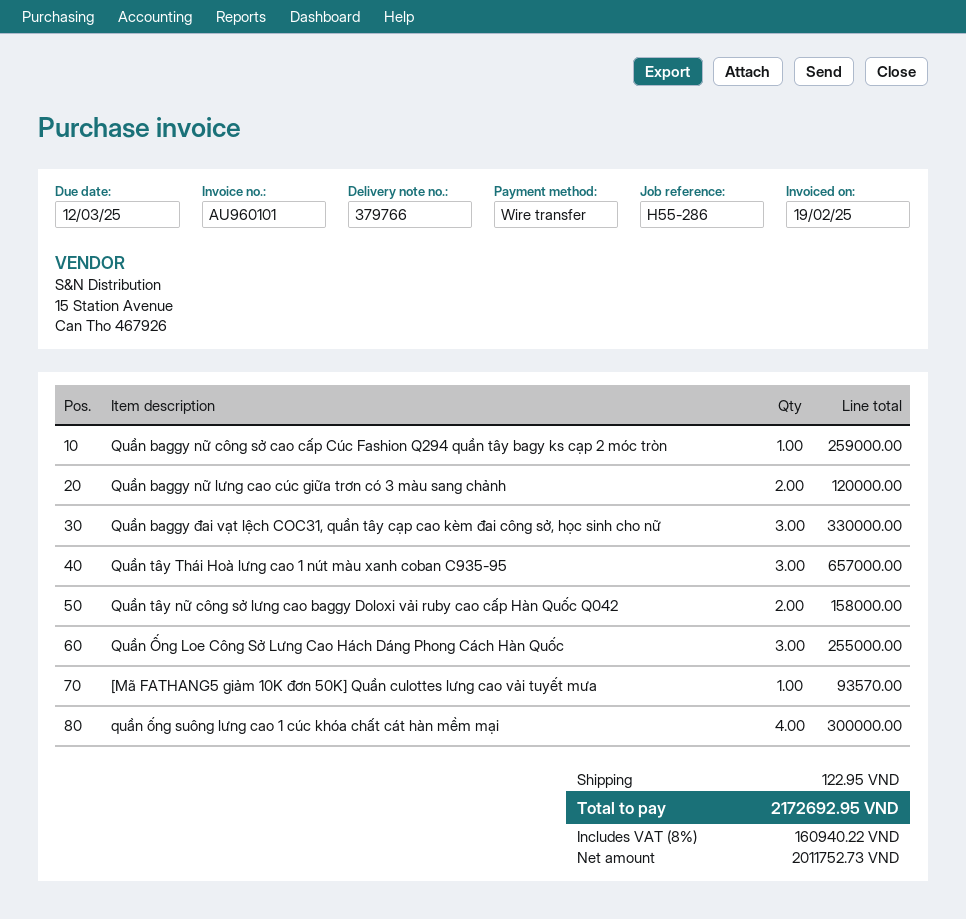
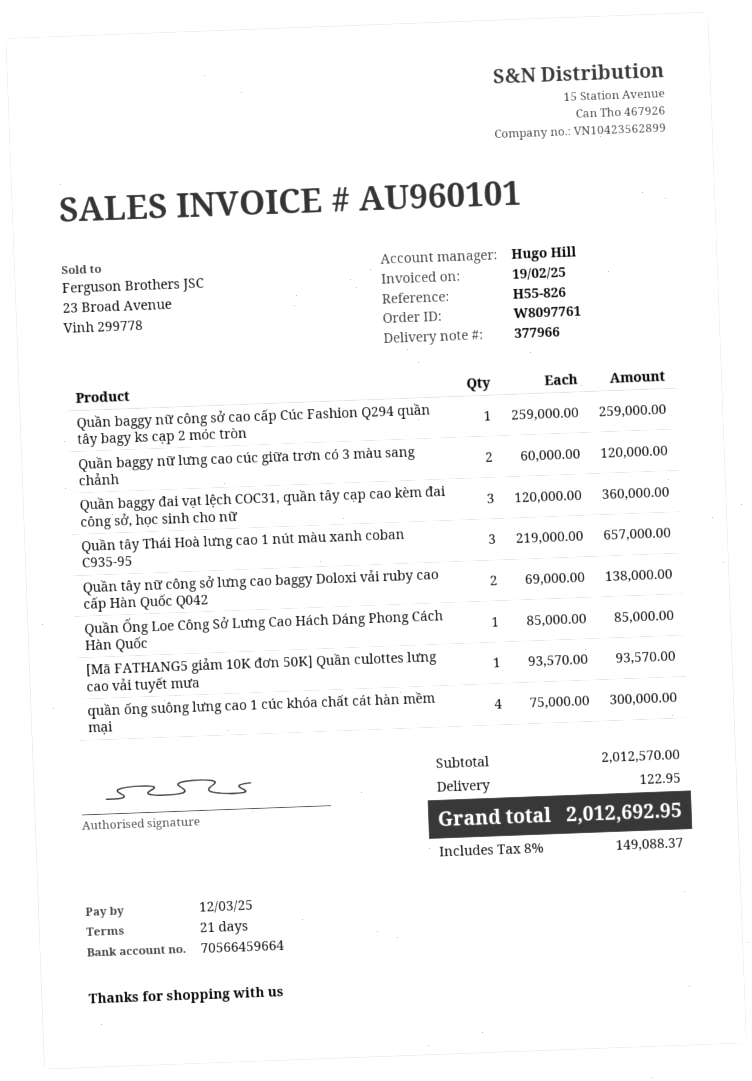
delivery note number: 379766 -> 377966
reference: H55-286 -> H55-826
Quần baggy đai vạt lệch COC31, quần tây cạp cao kèm đai công sở, học sinh cho nữ: 3 for 330000.00 -> 3 for 360000.00
Quần tây nữ công sở lưng cao baggy Doloxi vải ruby cao cấp Hàn Quốc Q042: 2 for 158000.00 -> 2 for 138000.00
Quần Ống Loe Công Sở Lưng Cao Hách Dáng Phong Cách Hàn Quốc: 3 for 255000.00 -> 1 for 85000.00
tax: 8% = 160940.22 -> 8% = 149088.37
total: 2172692.95 -> 2012692.95

